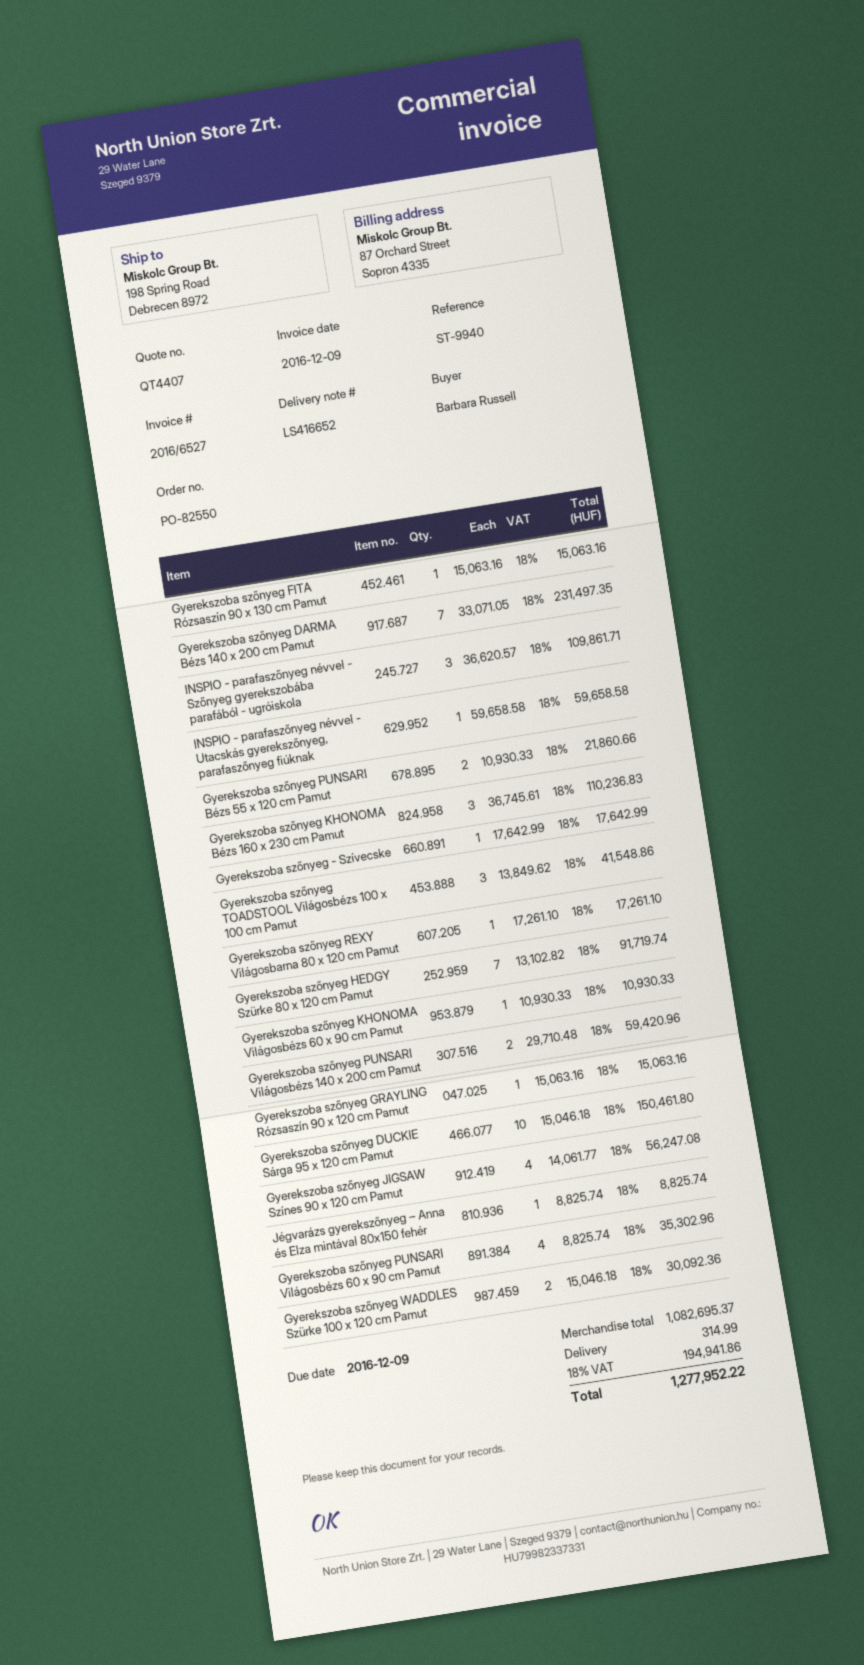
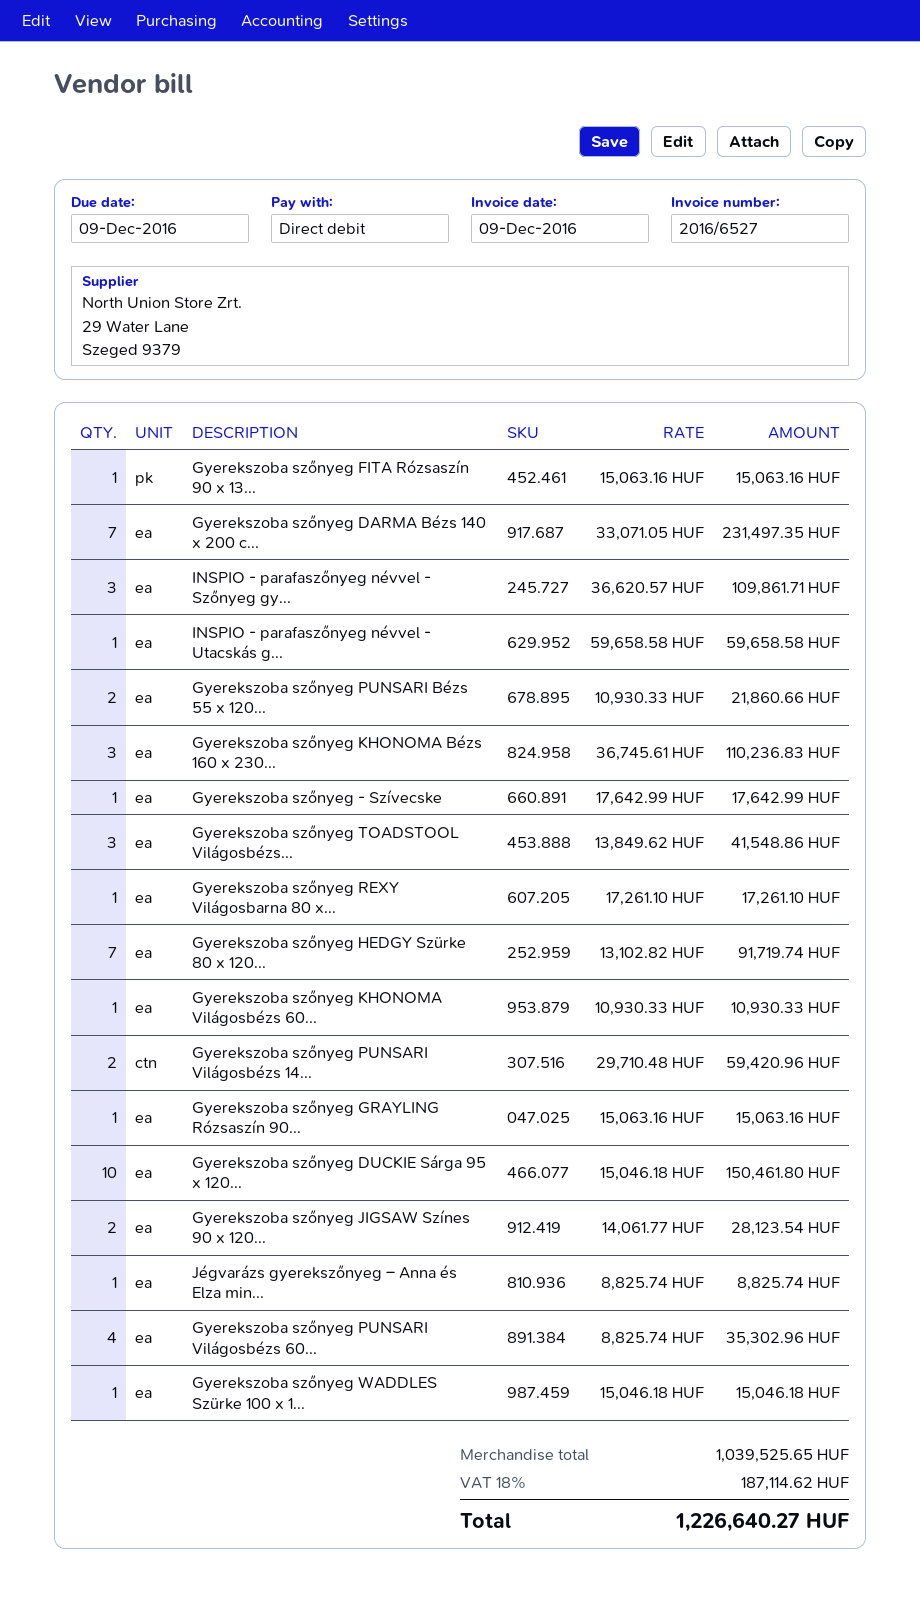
Gyerekszoba szőnyeg JIGSAW Színes 90 x 120 cm Pamut: 4 x 14061.77 = 56247.08 -> 2 x 14061.77 = 28123.54
Gyerekszoba szőnyeg WADDLES Szürke 100 x 120 cm Pamut: 2 x 15046.18 = 30092.36 -> 1 x 15046.18 = 15046.18
subtotal: 1082695.37 -> 1039525.65
shipping: 314.99 -> none
tax: 18% = 194941.86 -> 18% = 187114.62
total: 1277952.22 -> 1226640.27

